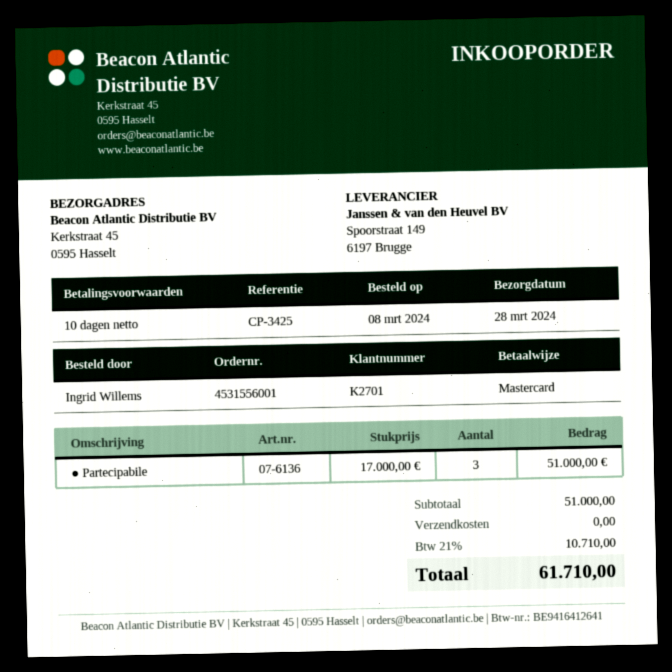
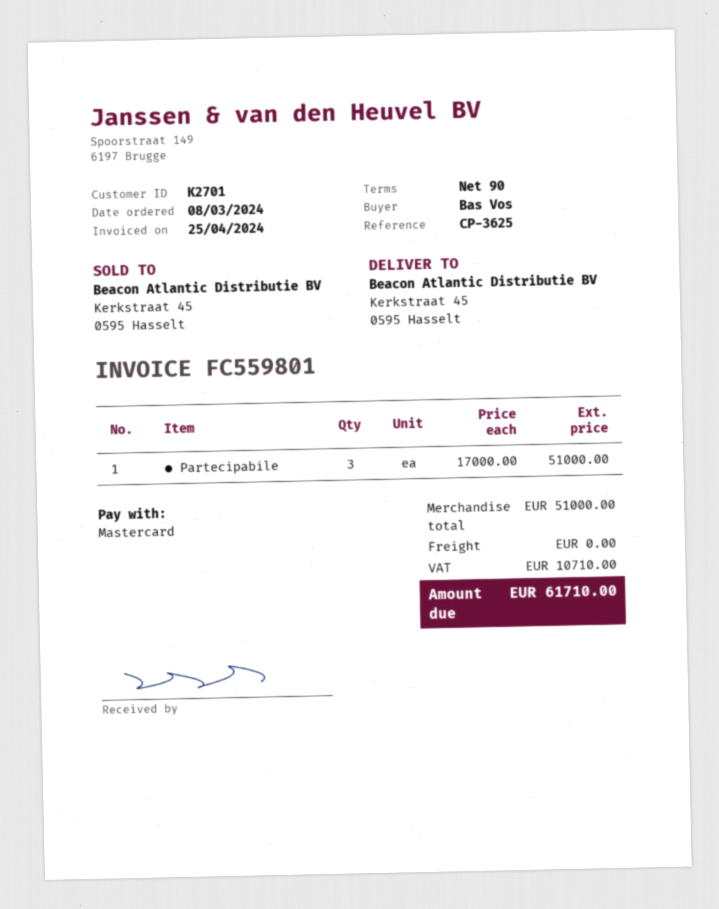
payment terms: 10 days -> 90 days
reference: CP-3425 -> CP-3625
ordered by: Ingrid Willems -> Bas Vos

